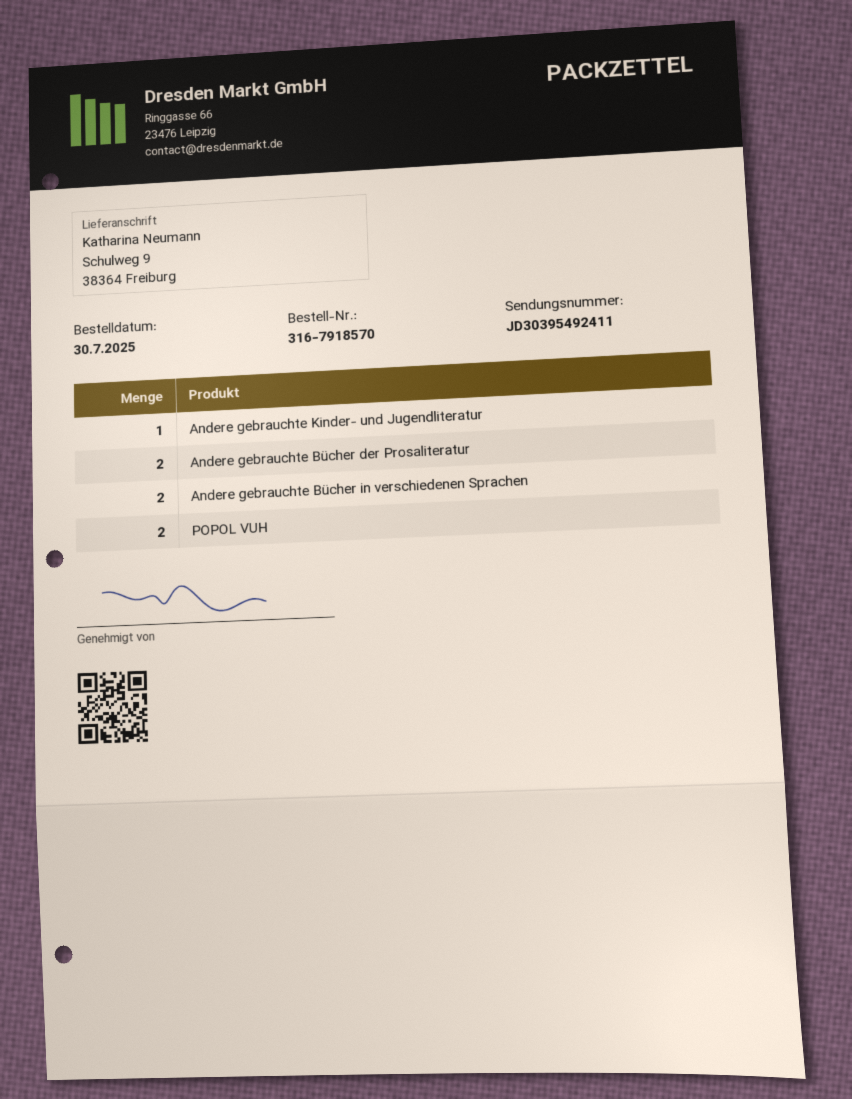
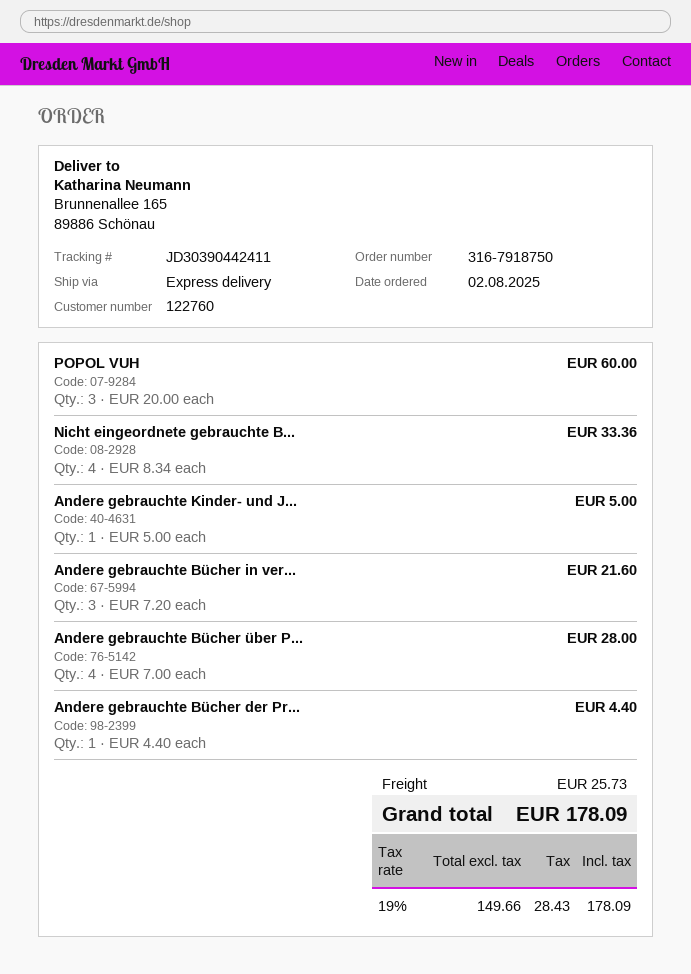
order number: 316-7918570 -> 316-7918750
order date: 2025-07-30 -> 2025-08-02
tracking number: JD30395492411 -> JD30390442411
ship to: Schulweg 9, 38364 Freiburg -> Brunnenallee 165, 89886 Schönau
Andere gebrauchte Bücher der Prosaliteratur: 2 -> 1
Andere gebrauchte Bücher in verschiedenen Sprachen: 2 -> 3
POPOL VUH: 2 -> 3
Nicht eingeordnete gebrauchte B...: none -> 4
Andere gebrauchte Bücher über P...: none -> 4

